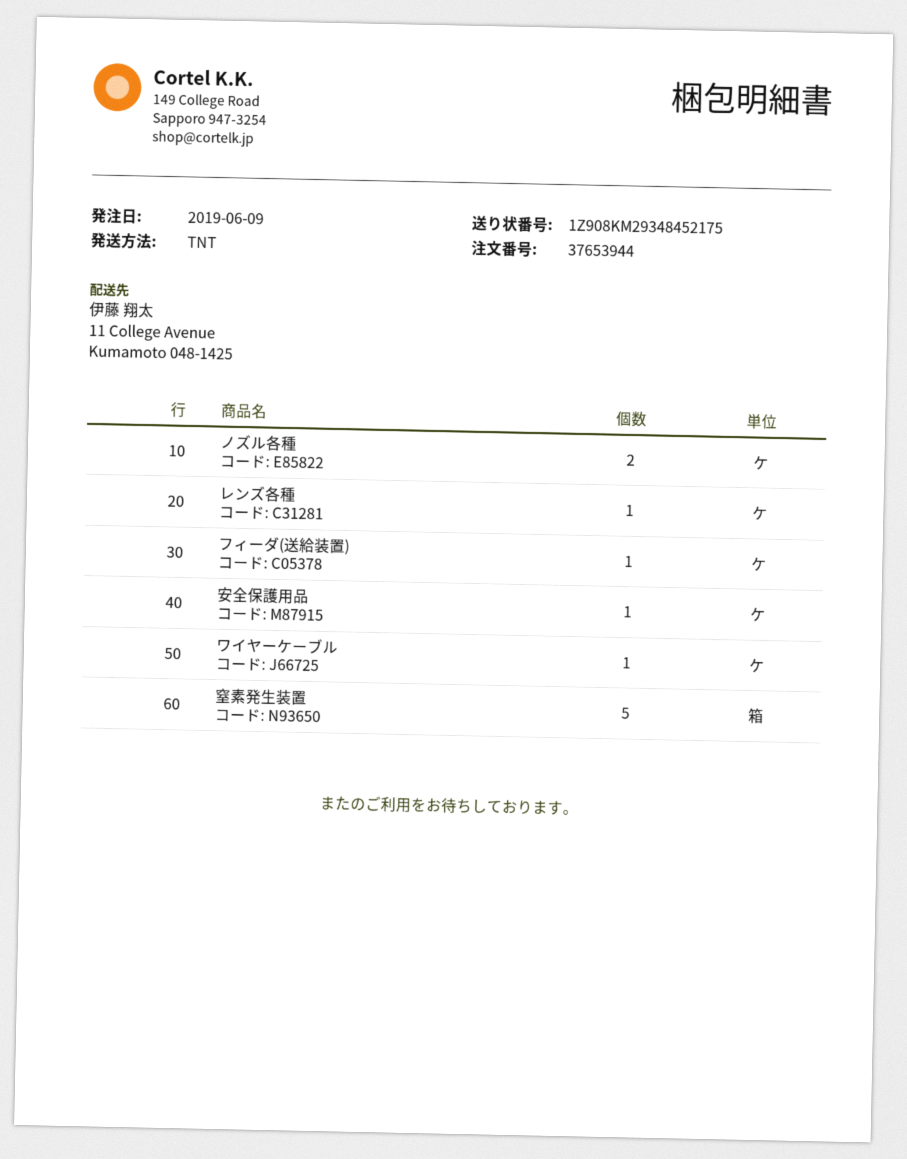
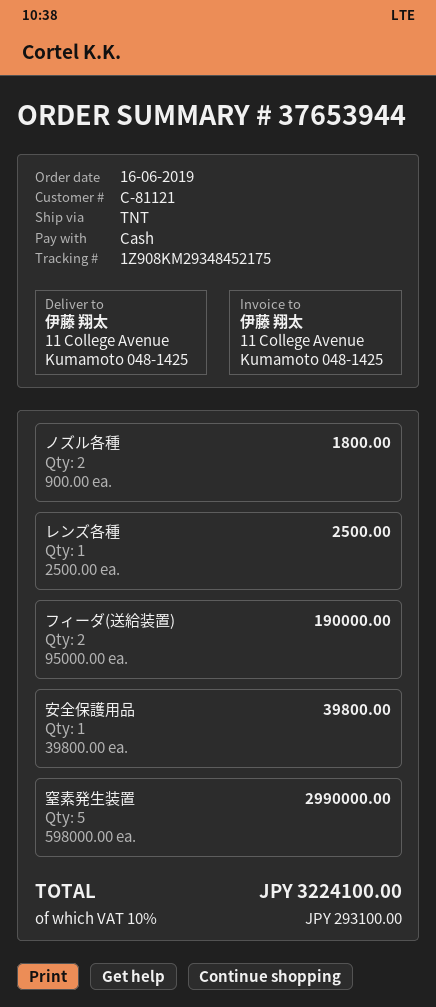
order date: 2019-06-09 -> 2019-06-16
フィーダ(送給装置): 1 -> 2
ワイヤーケーブル: 1 -> none

